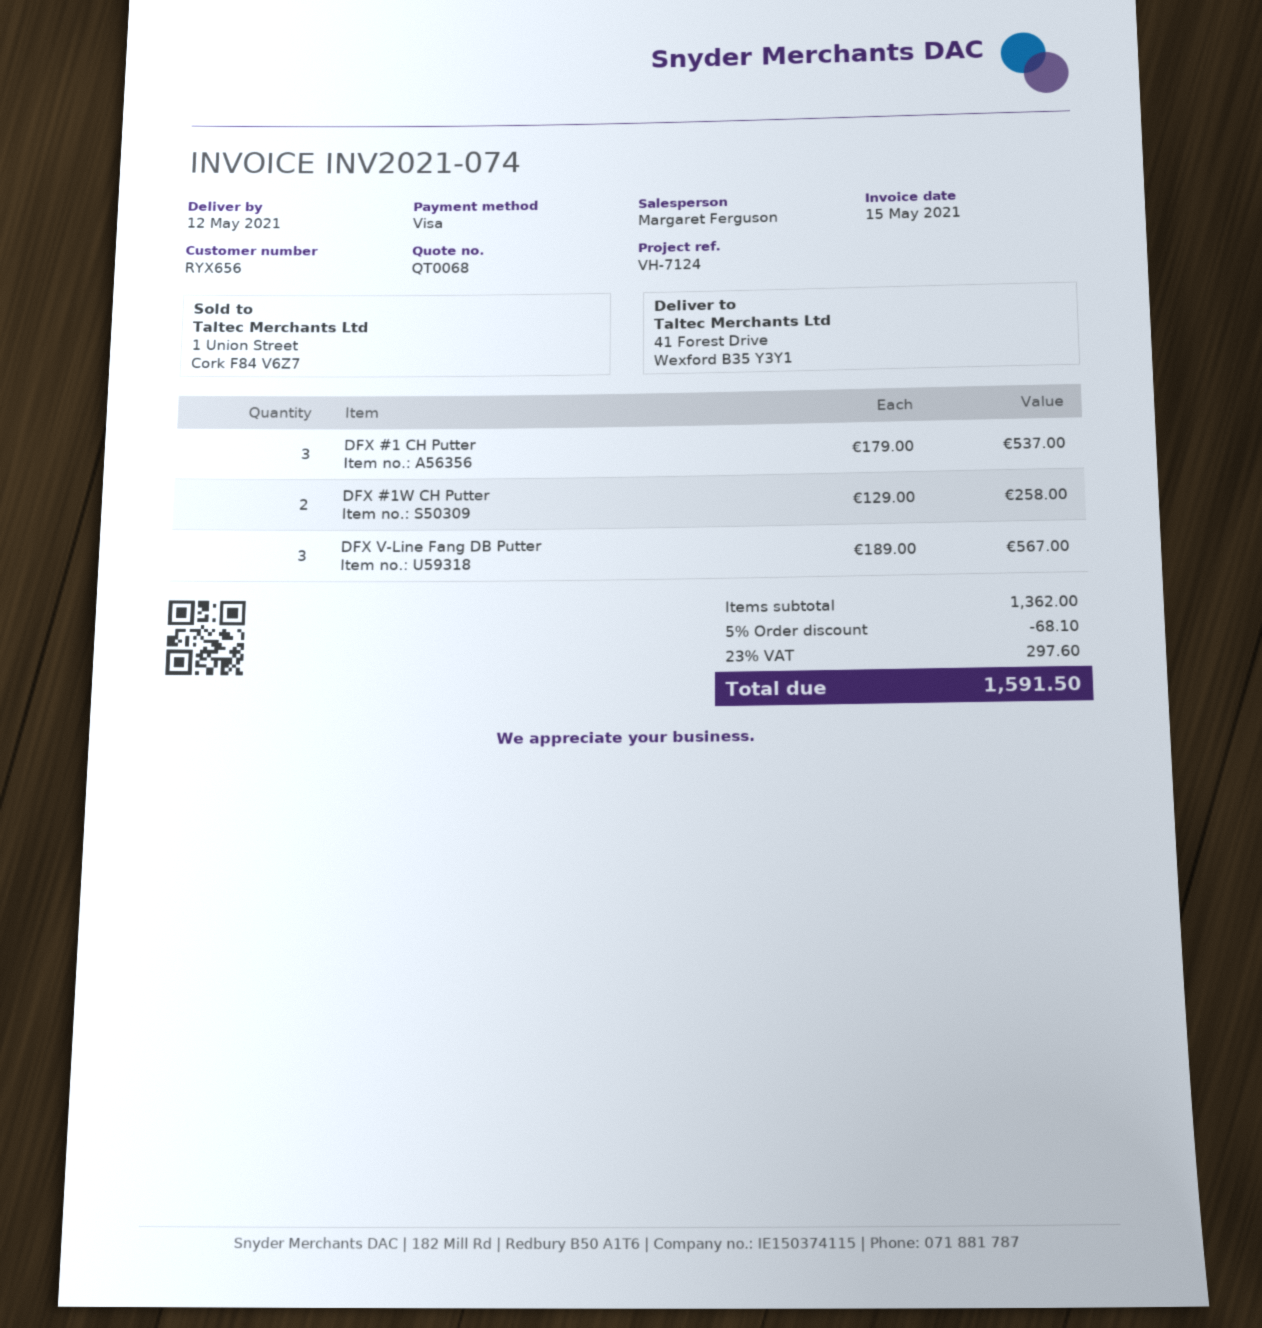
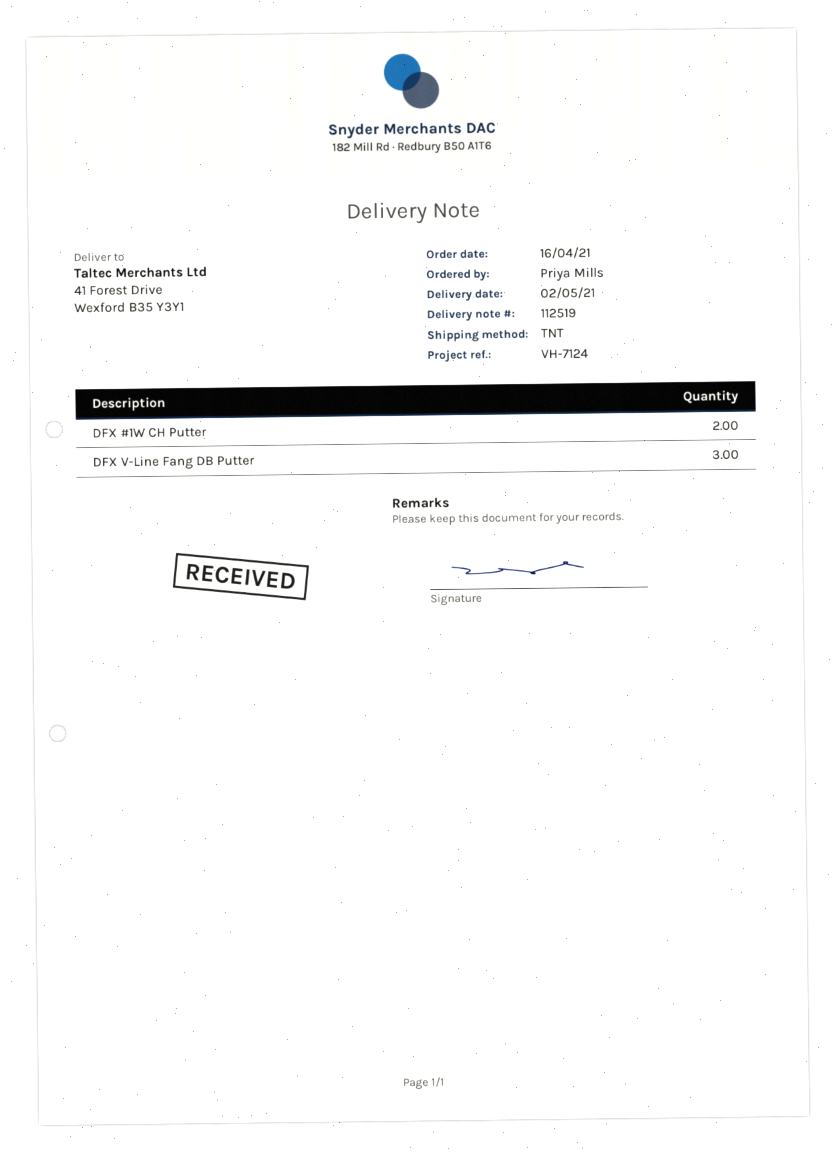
delivery date: 2021-05-12 -> 2021-05-02
DFX #1 CH Putter: 3 -> none

